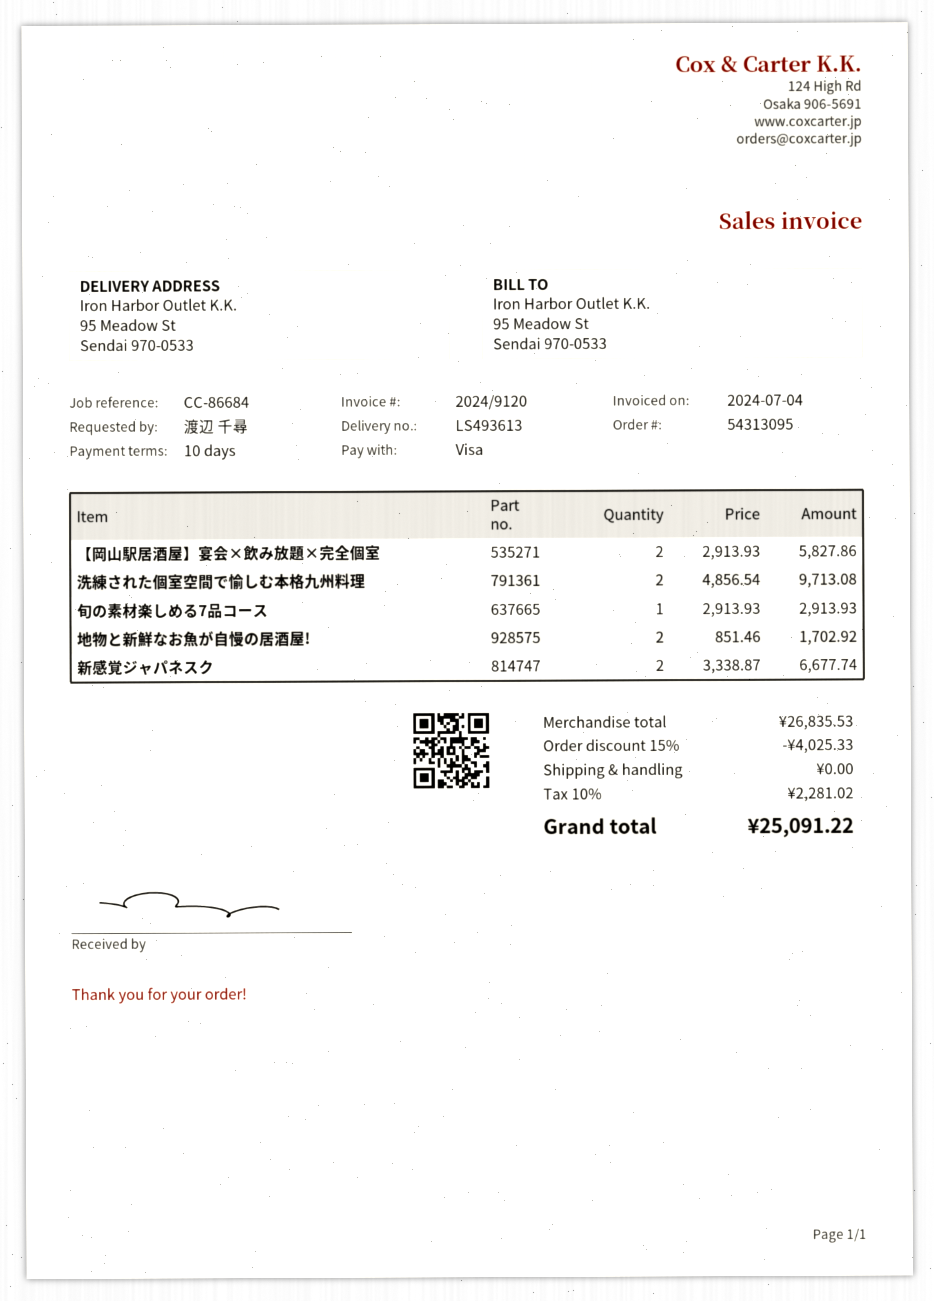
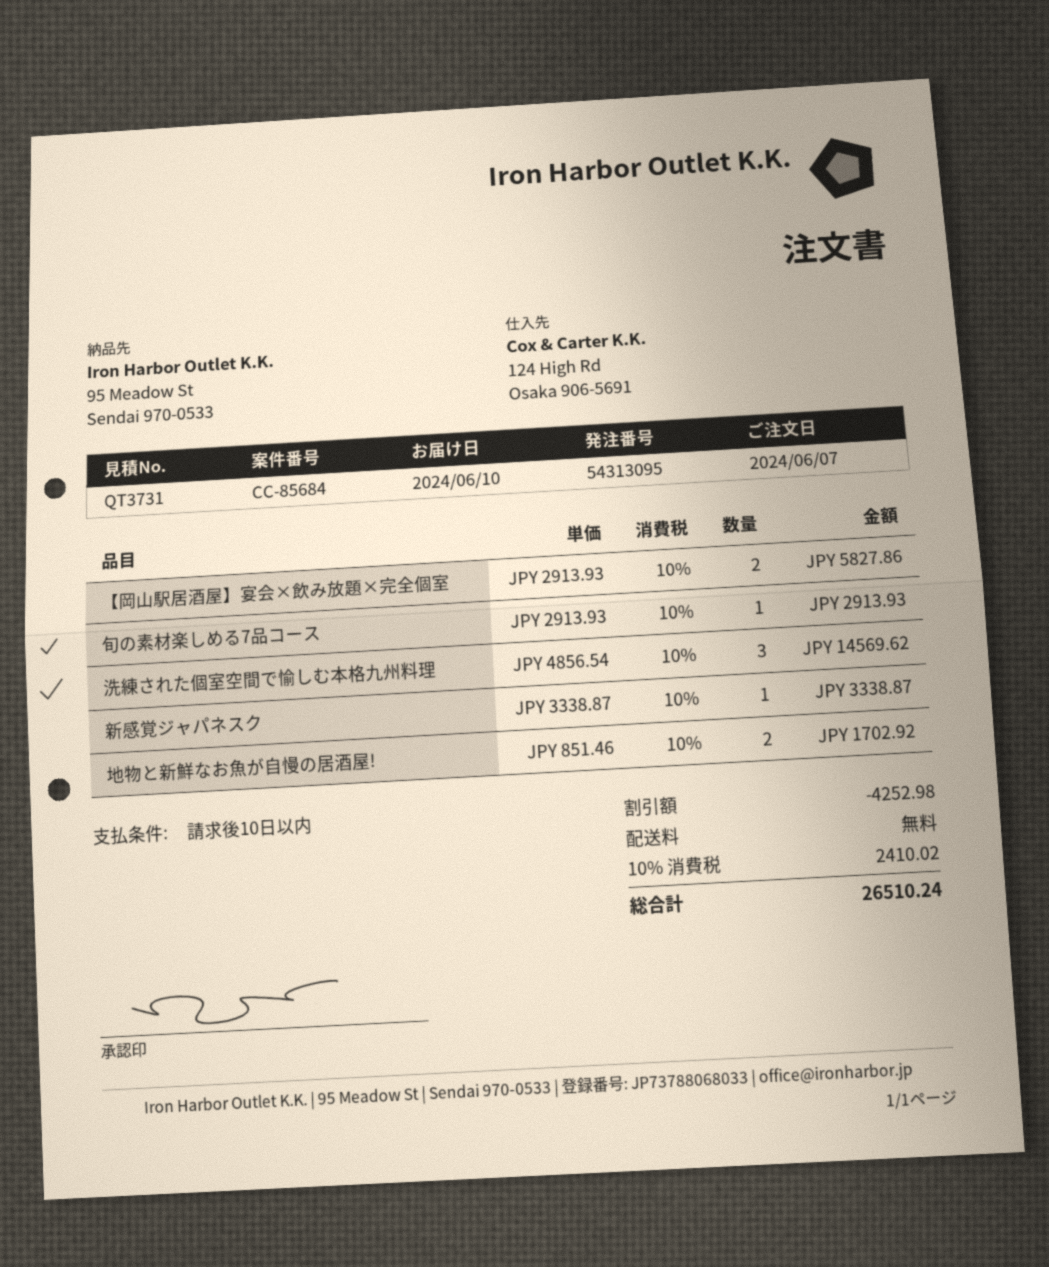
reference: CC-86684 -> CC-85684
洗練された個室空間で愉しむ本格九州料理: 2 x 4856.54 = 9713.08 -> 3 x 4856.54 = 14569.62
新感覚ジャパネスク: 2 x 3338.87 = 6677.74 -> 1 x 3338.87 = 3338.87
discount: 4025.33 -> 4252.98
tax: 10% = 2281.02 -> 10% = 2410.02
total: 25091.22 -> 26510.24

